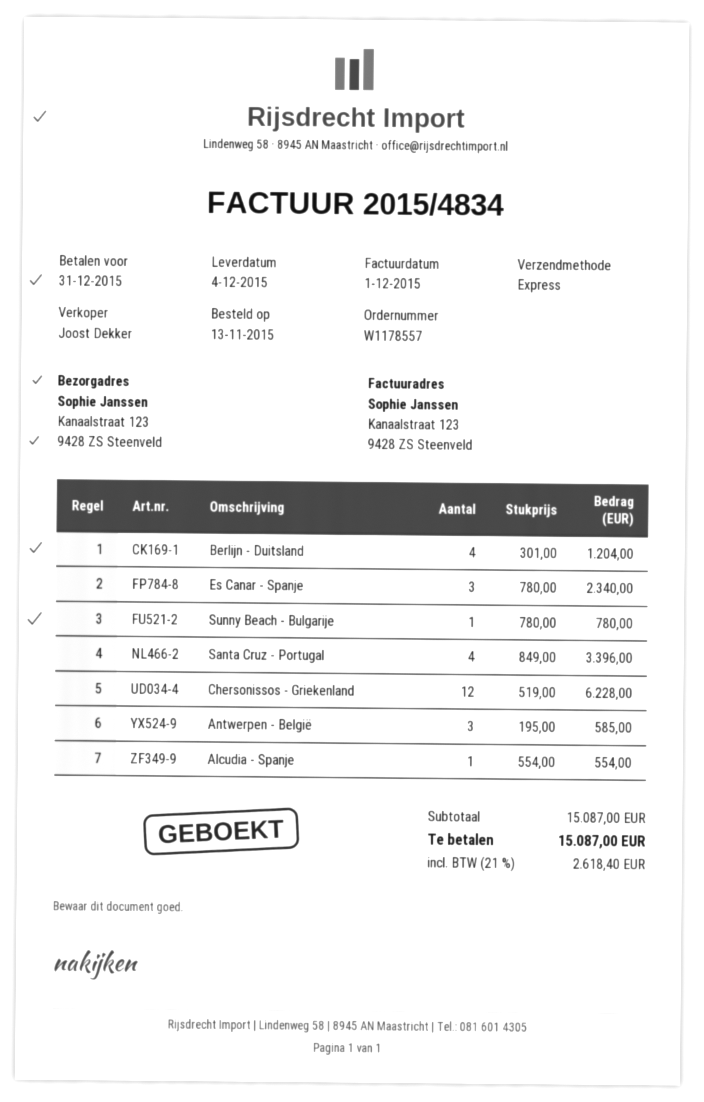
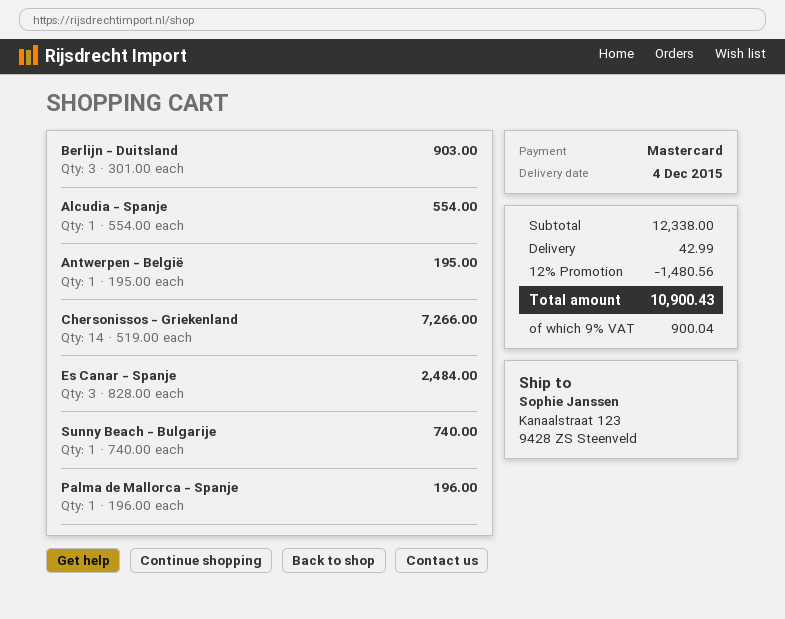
Berlijn - Duitsland: 4 x 301.00 = 1204.00 -> 3 x 301.00 = 903.00
Es Canar - Spanje: 3 x 780.00 = 2340.00 -> 3 x 828.00 = 2484.00
Sunny Beach - Bulgarije: 1 x 780.00 = 780.00 -> 1 x 740.00 = 740.00
Santa Cruz - Portugal: 4 x 849.00 = 3396.00 -> none
Chersonissos - Griekenland: 12 x 519.00 = 6228.00 -> 14 x 519.00 = 7266.00
Antwerpen - België: 3 x 195.00 = 585.00 -> 1 x 195.00 = 195.00
Palma de Mallorca - Spanje: none -> 1 x 196.00 = 196.00
subtotal: 15087.00 -> 12338.00
discount: none -> 12% = 1480.56
shipping: none -> 42.99
tax: 21% = 2618.40 -> 9% = 900.04
total: 15087.00 -> 10900.43

